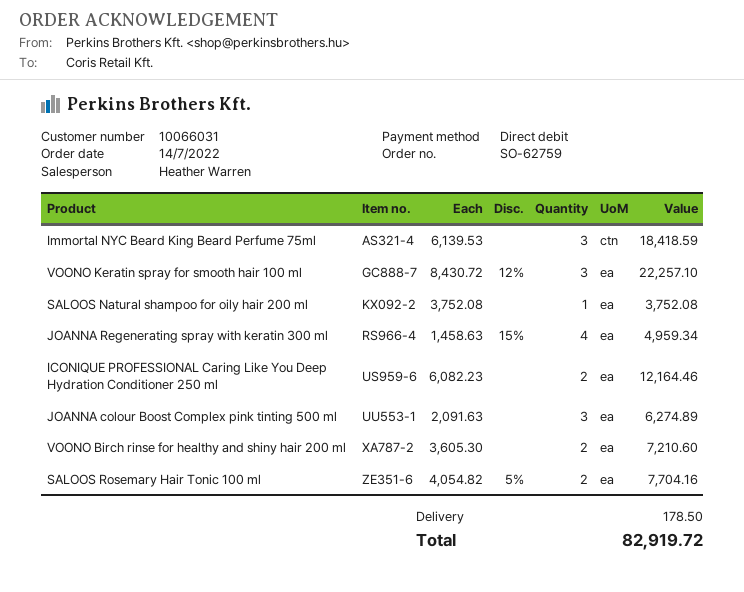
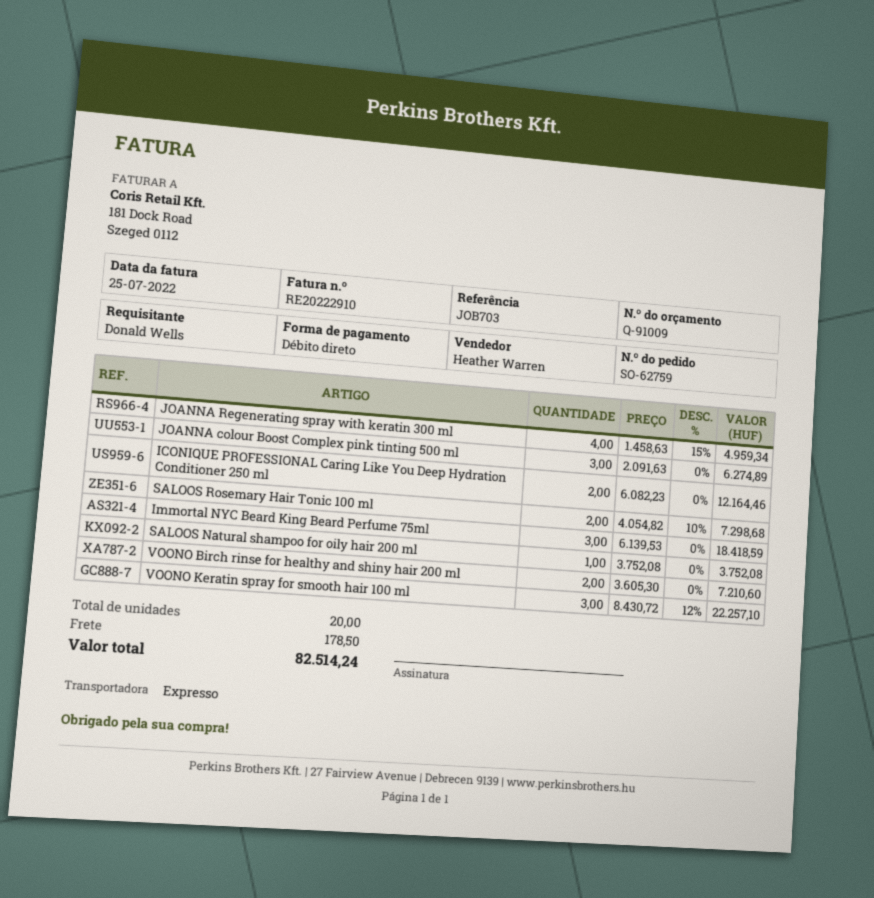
SALOOS Rosemary Hair Tonic 100 ml: 2 x 4054.82 - 5% = 7704.16 -> 2 x 4054.82 - 10% = 7298.68
total: 82919.72 -> 82514.24

